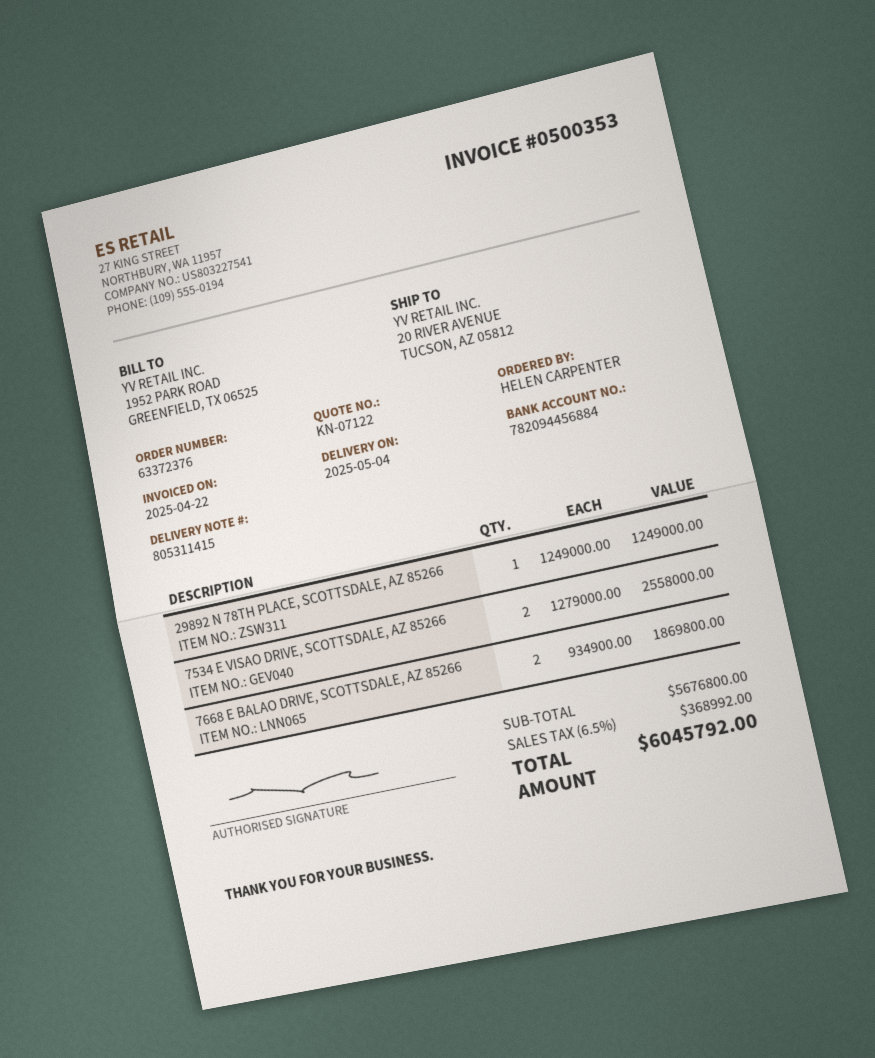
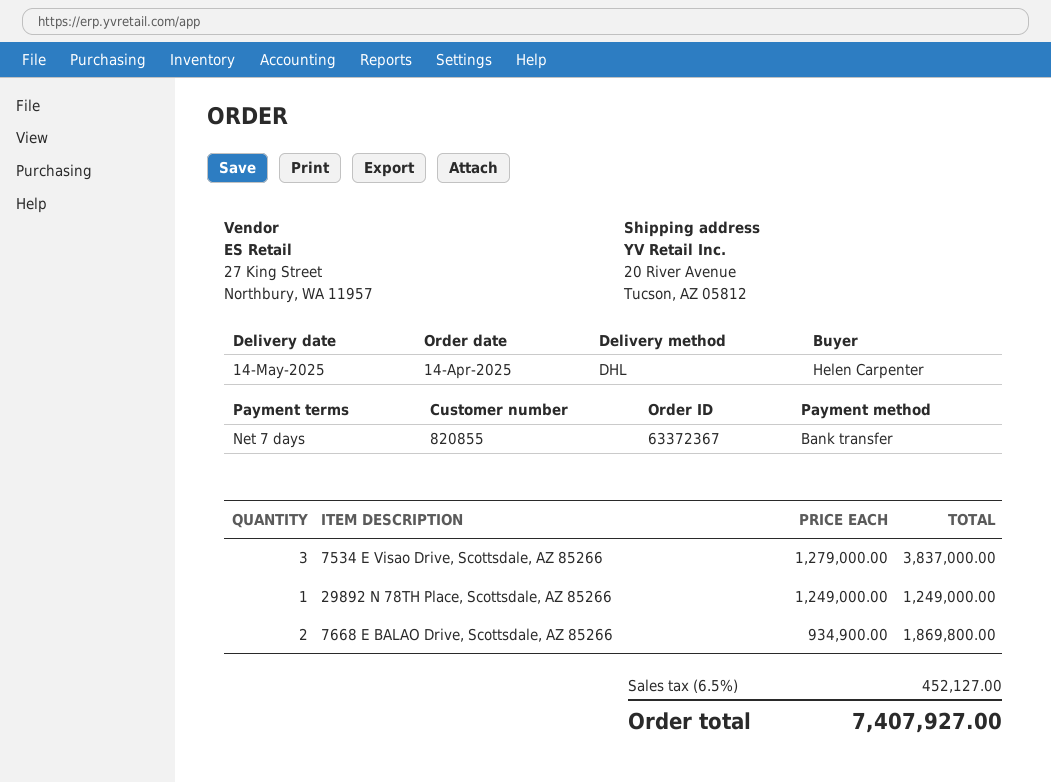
order number: 63372376 -> 63372367
delivery date: 2025-05-04 -> 2025-05-14
7534 E VISAO DRIVE, SCOTTSDALE, AZ 85266: 2 x 1279000.00 = 2558000.00 -> 3 x 1279000.00 = 3837000.00
tax: 6.5% = 368992.00 -> 6.5% = 452127.00
total: 6045792.00 -> 7407927.00

